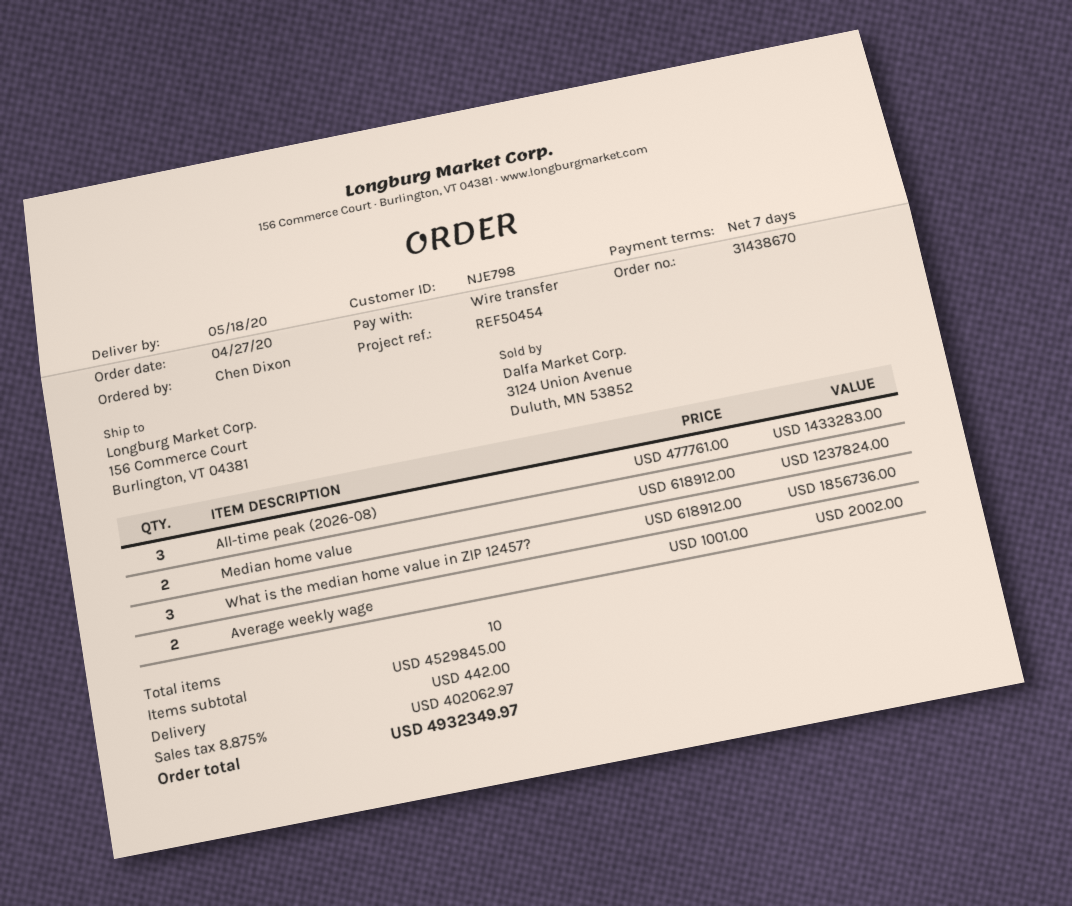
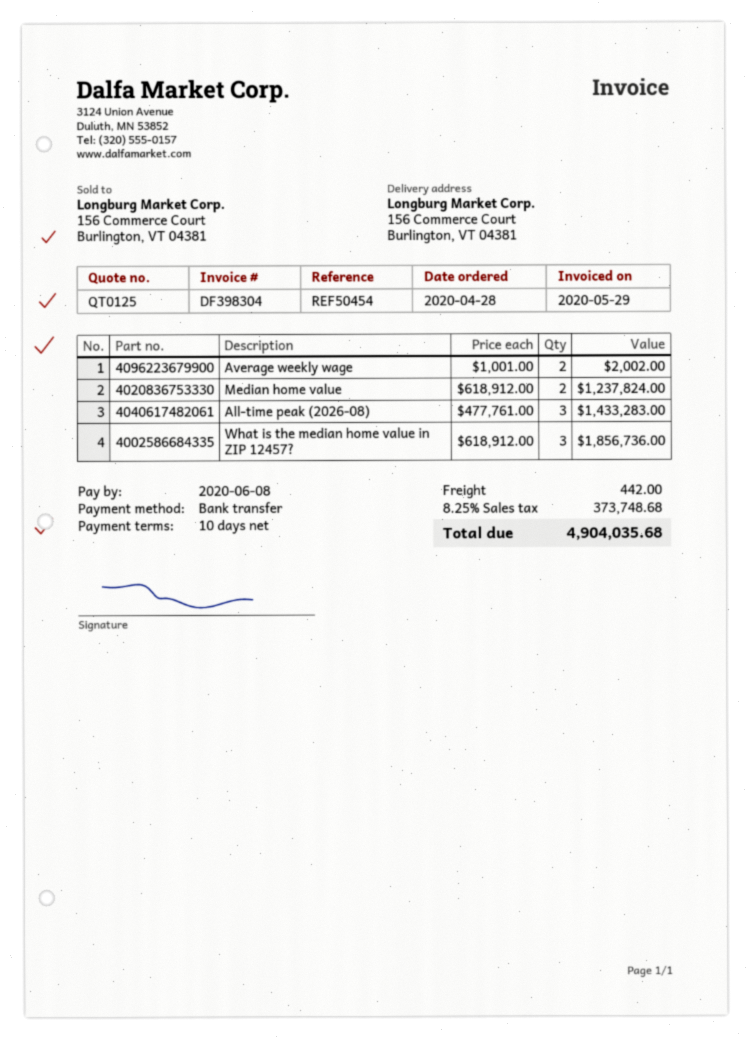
order date: 2020-04-27 -> 2020-04-28
payment terms: 7 days -> 10 days
tax: 8.875% = 402062.97 -> 8.25% = 373748.68
total: 4932349.97 -> 4904035.68

